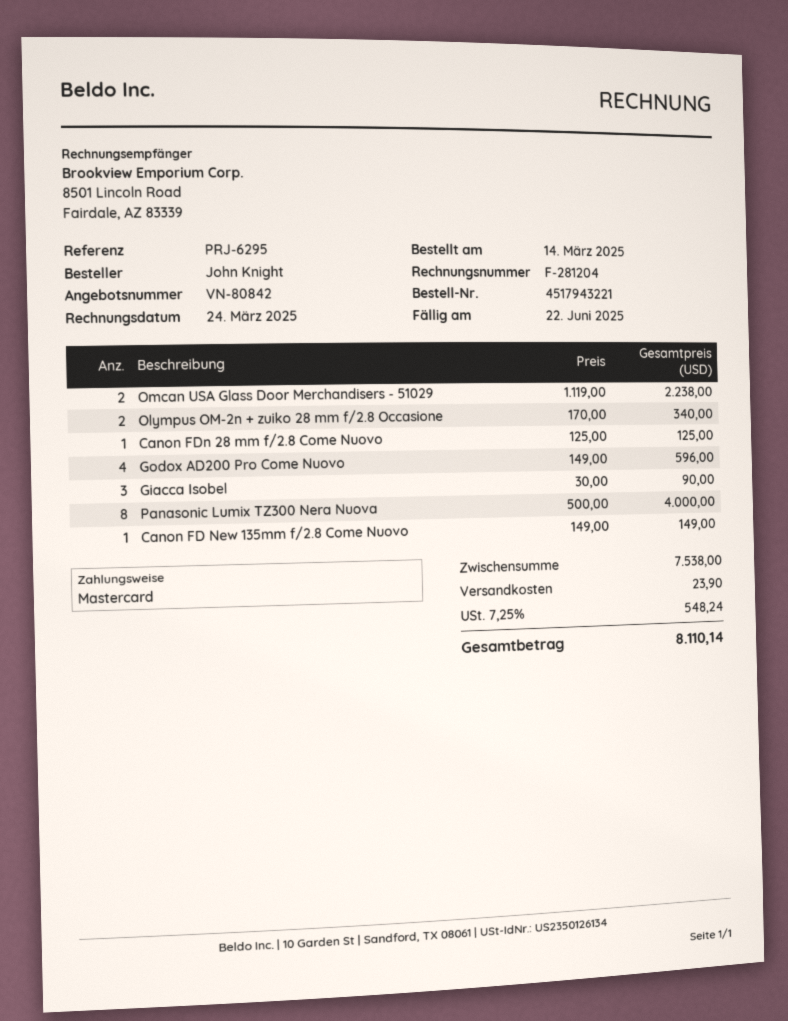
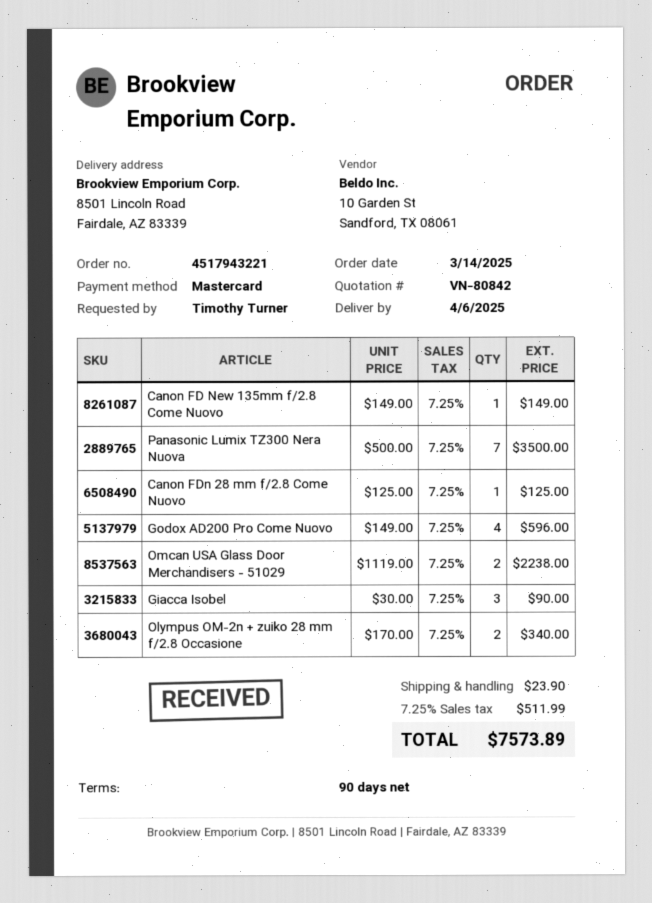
ordered by: John Knight -> Timothy Turner
Panasonic Lumix TZ300 Nera Nuova: 8 x 500.00 = 4000.00 -> 7 x 500.00 = 3500.00
tax: 7.25% = 548.24 -> 7.25% = 511.99
total: 8110.14 -> 7573.89

